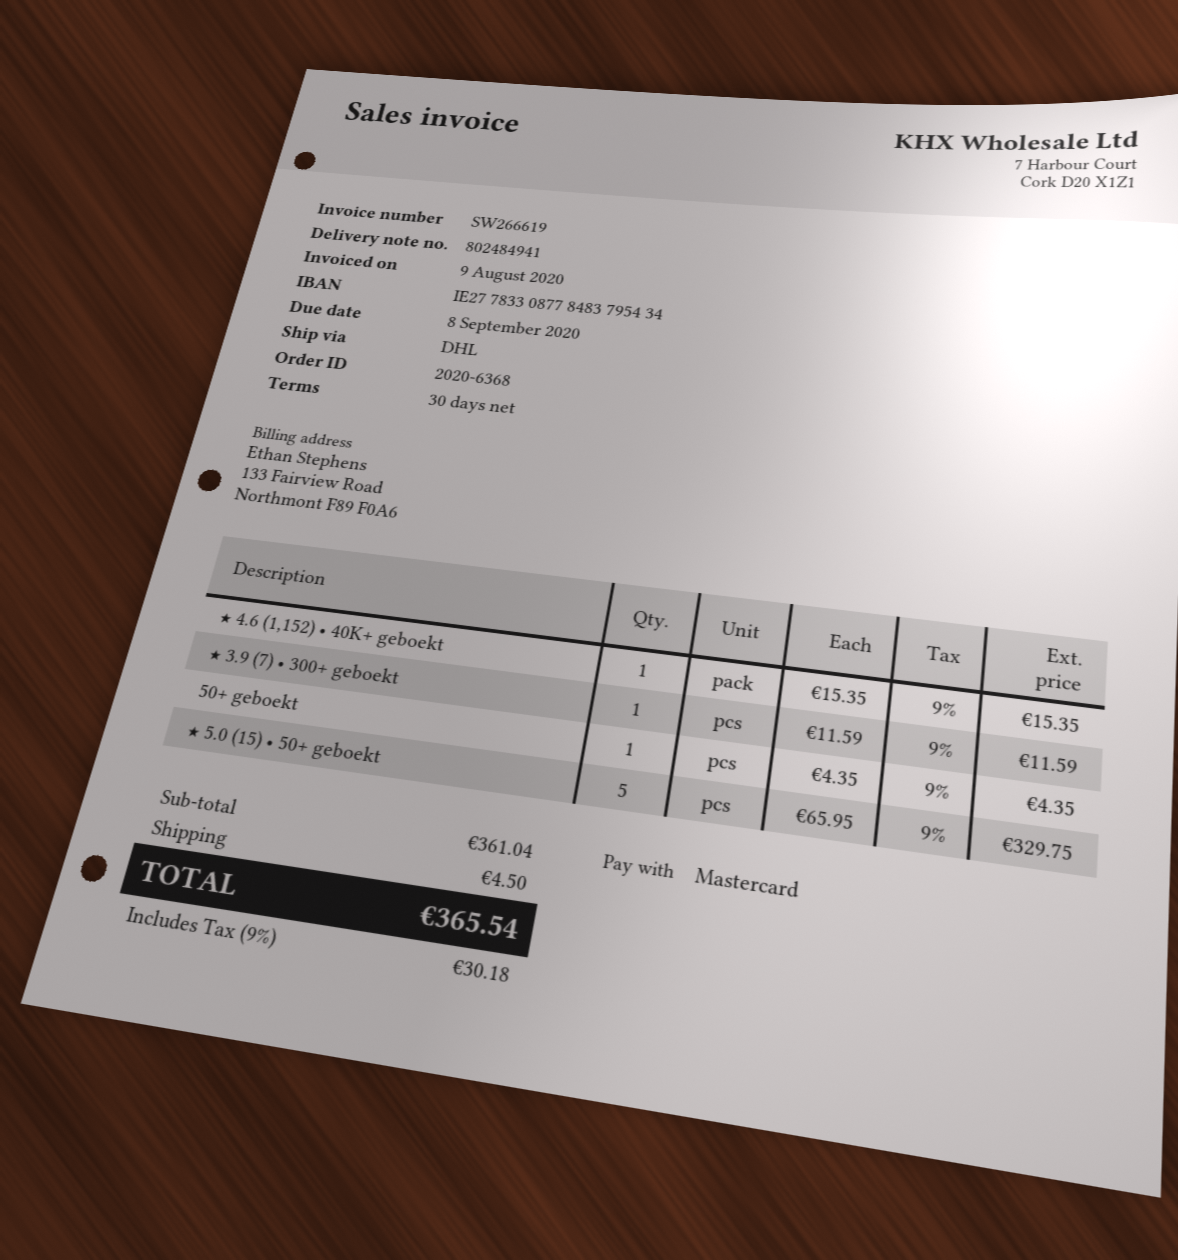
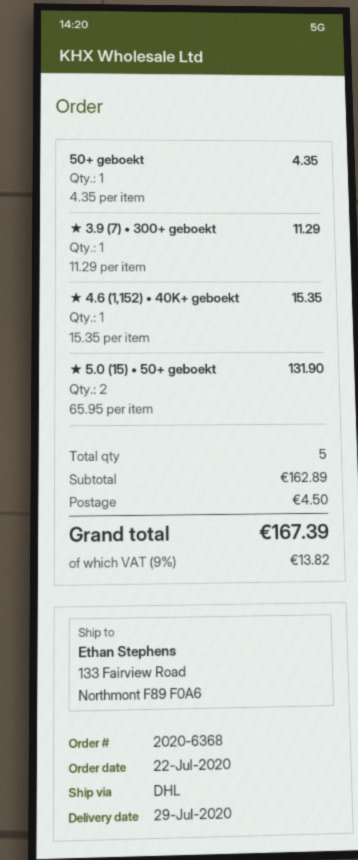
★ 3.9 (7) • 300+ geboekt: 1 x 11.59 = 11.59 -> 1 x 11.29 = 11.29
★ 5.0 (15) • 50+ geboekt: 5 x 65.95 = 329.75 -> 2 x 65.95 = 131.90
subtotal: 361.04 -> 162.89
tax: 9% = 30.18 -> 9% = 13.82
total: 365.54 -> 167.39

